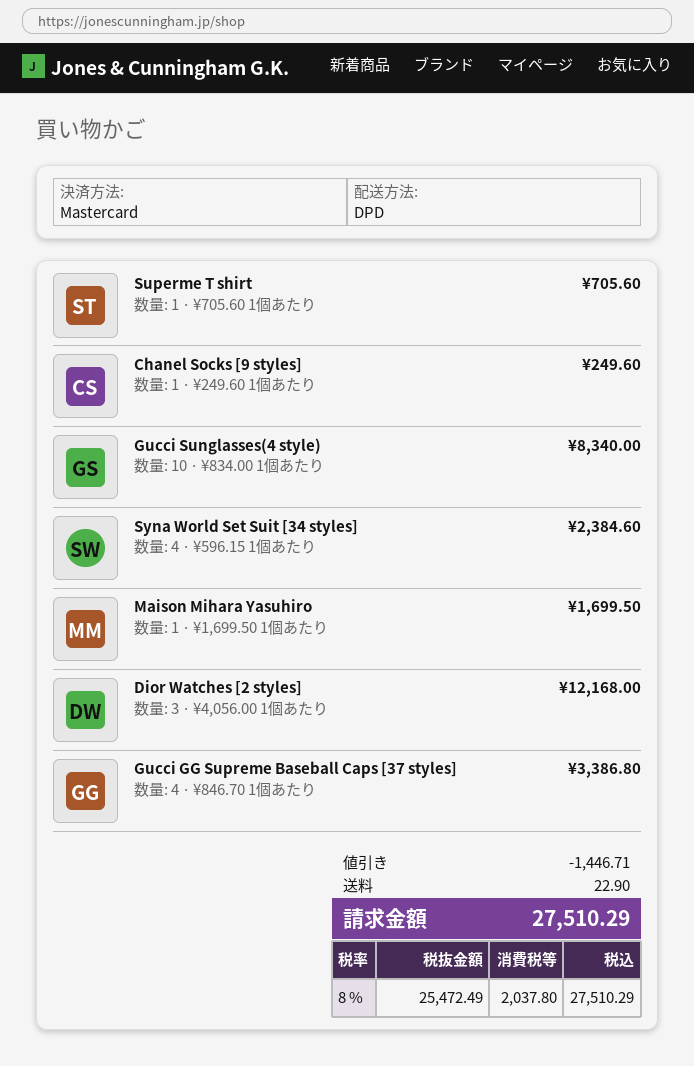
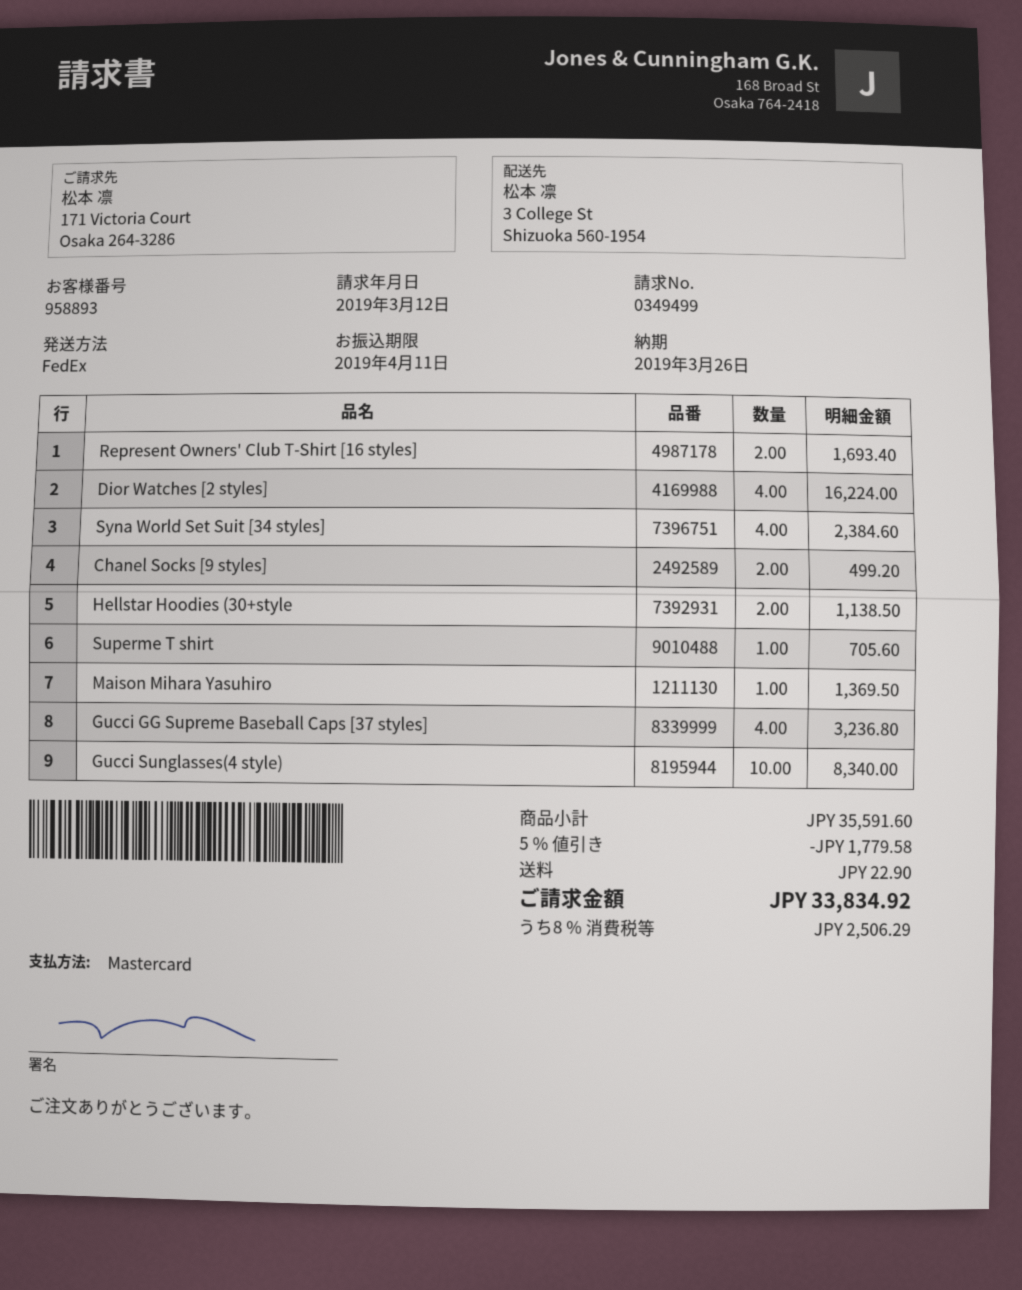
shipping method: DPD -> FedEx
Chanel Socks [9 styles]: 1 for 249.60 -> 2 for 499.20
Maison Mihara Yasuhiro: 1 for 1699.50 -> 1 for 1369.50
Dior Watches [2 styles]: 3 for 12168.00 -> 4 for 16224.00
Gucci GG Supreme Baseball Caps [37 styles]: 4 for 3386.80 -> 4 for 3236.80
Represent Owners' Club T-Shirt [16 styles]: none -> 2 for 1693.40
Hellstar Hoodies (30+style: none -> 2 for 1138.50
discount: 1446.71 -> 1779.58
tax: 8% = 2037.80 -> 8% = 2506.29
total: 27510.29 -> 33834.92

